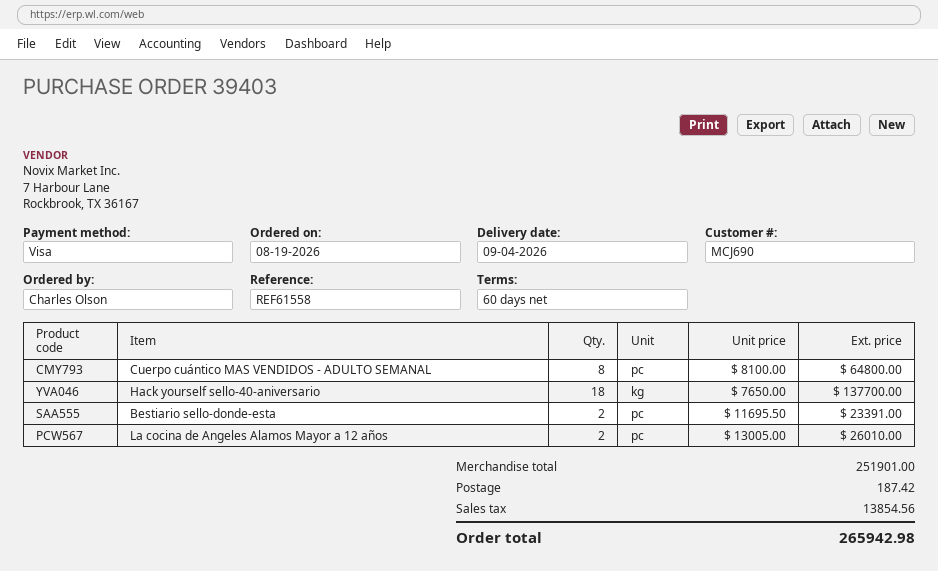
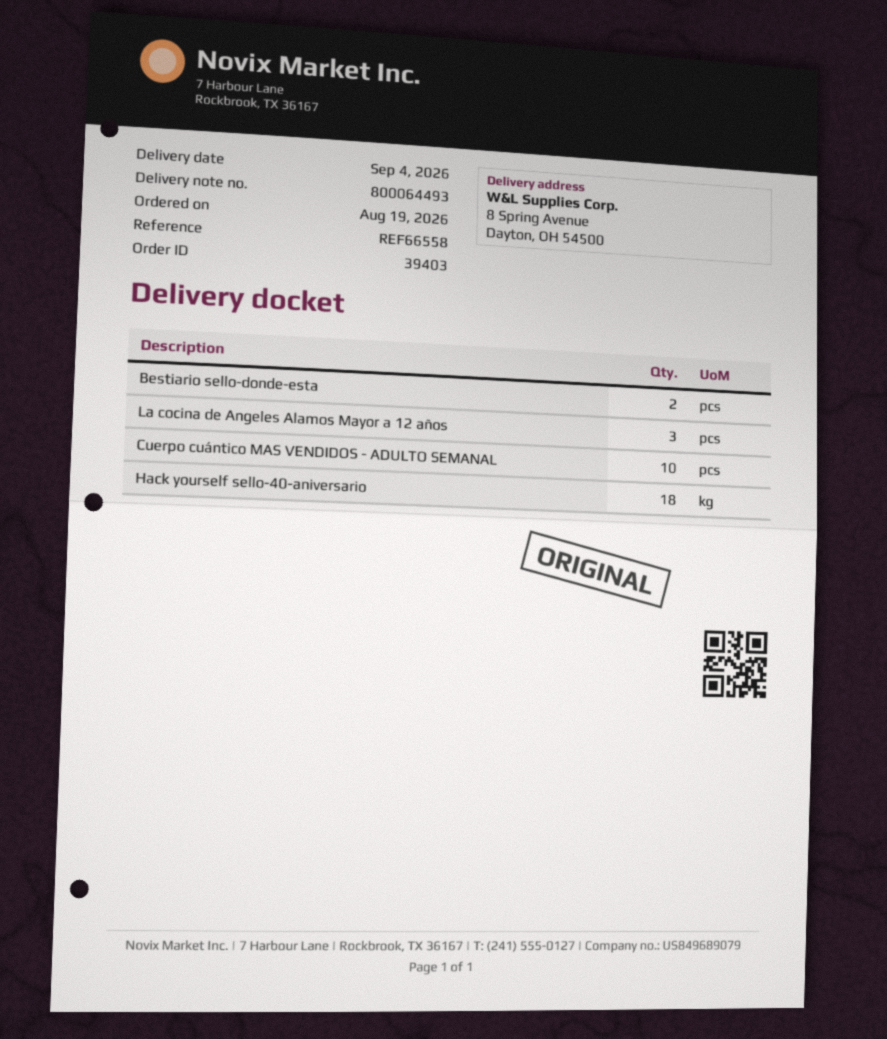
reference: REF61558 -> REF66558
Cuerpo cuántico MAS VENDIDOS - ADULTO SEMANAL: 8 -> 10
La cocina de Angeles Alamos Mayor a 12 años: 2 -> 3

